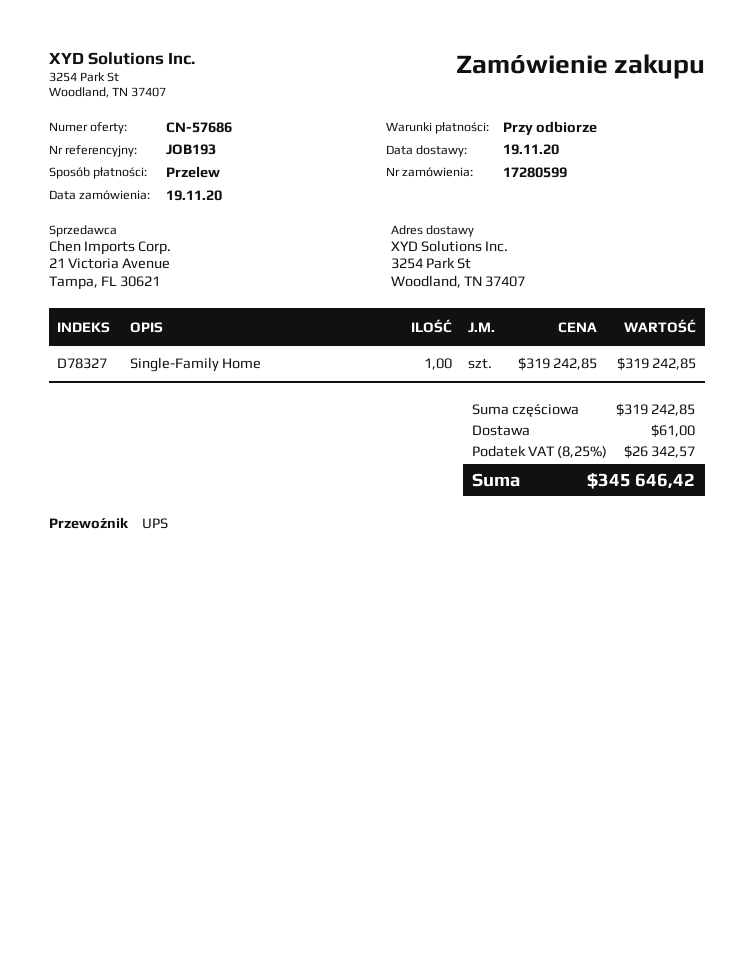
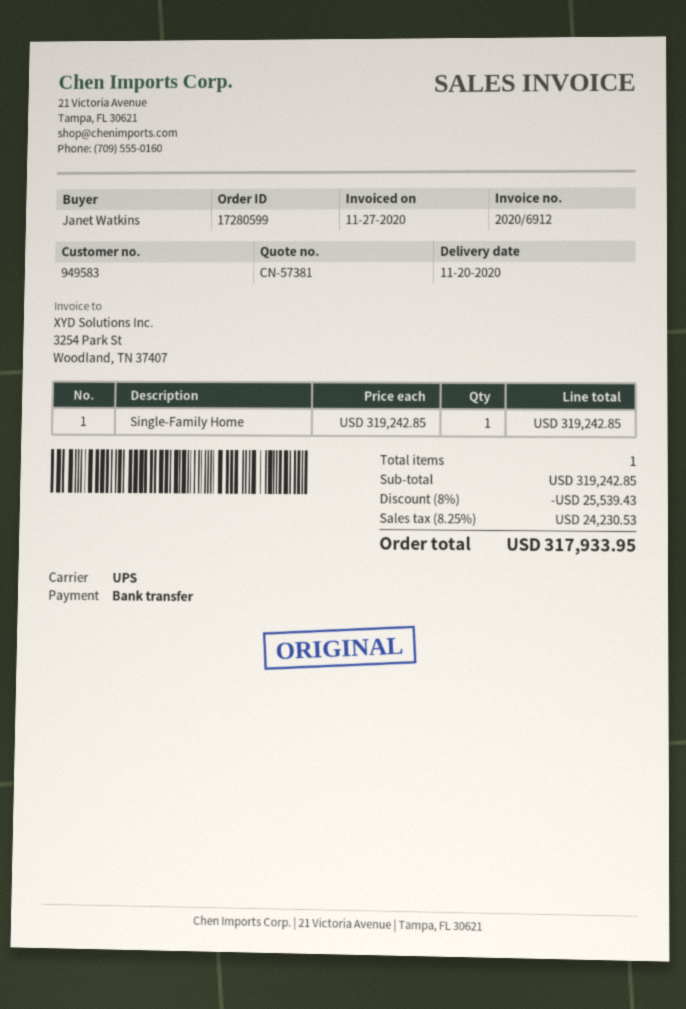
quote number: CN-57686 -> CN-57381
delivery date: 2020-11-19 -> 2020-11-20
discount: none -> 8% = 25539.43
shipping: 61.00 -> none
tax: 8.25% = 26342.57 -> 8.25% = 24230.53
total: 345646.42 -> 317933.95

